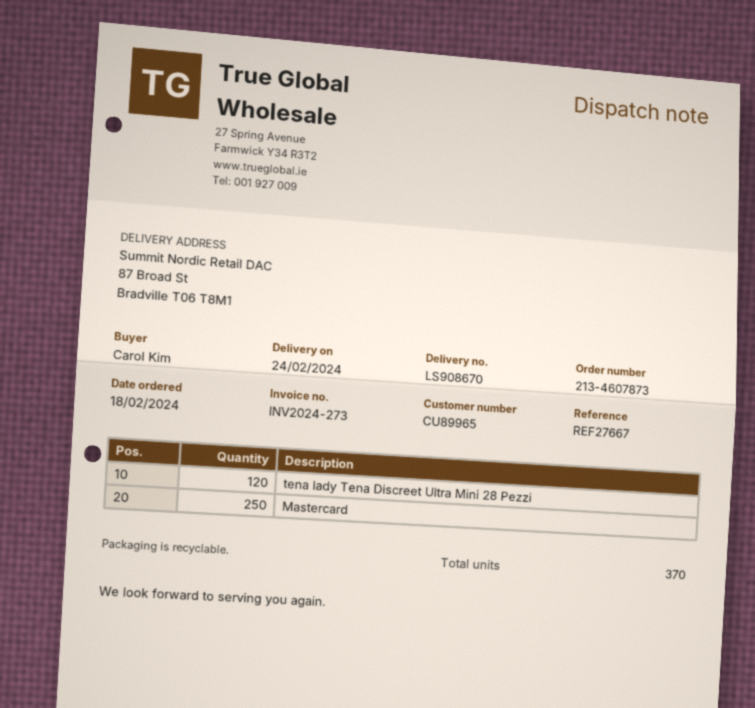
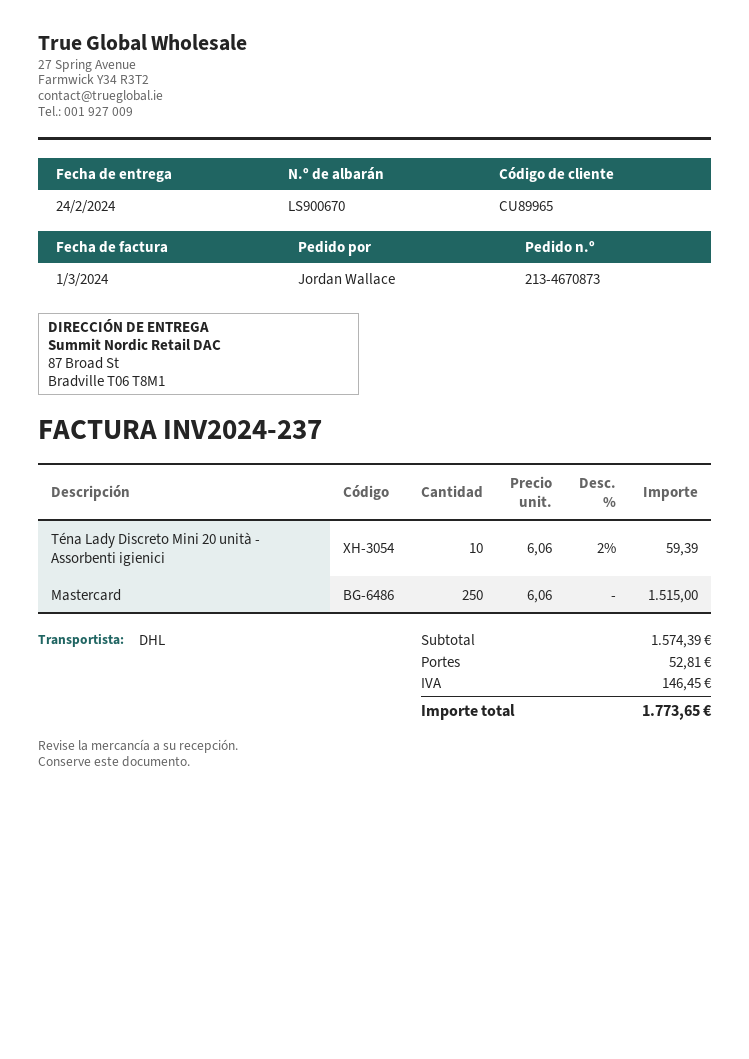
order number: 213-4607873 -> 213-4670873
delivery note number: LS908670 -> LS900670
invoice number: INV2024-273 -> INV2024-237
ordered by: Carol Kim -> Jordan Wallace
tena lady Tena Discreet Ultra Mini 28 Pezzi: 120 -> none
Téna Lady Discreto Mini 20 unità - Assorbenti igienici: none -> 10

